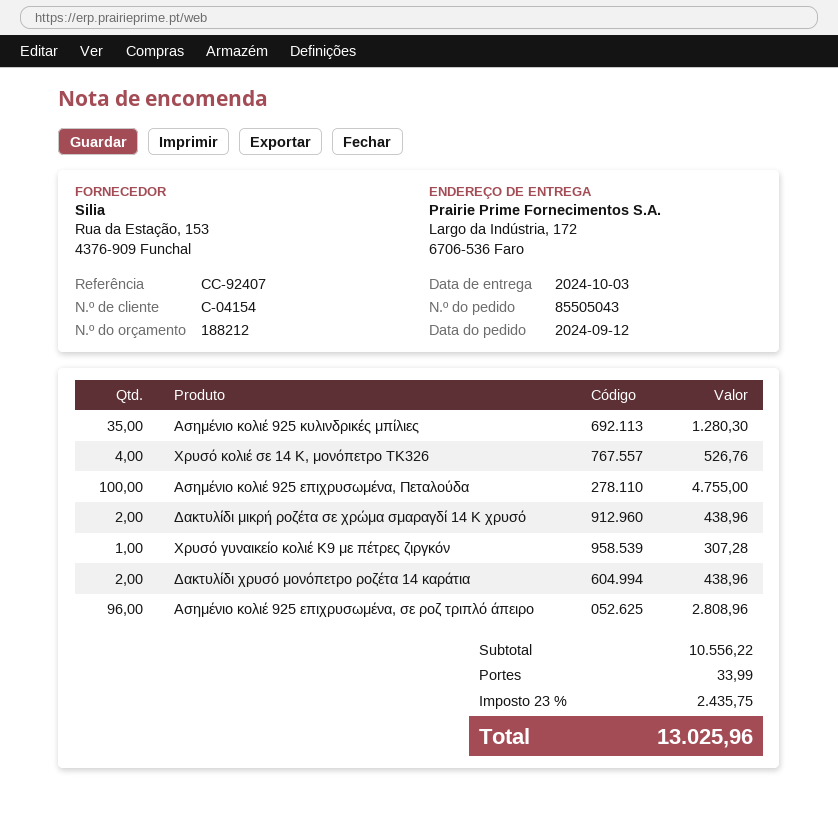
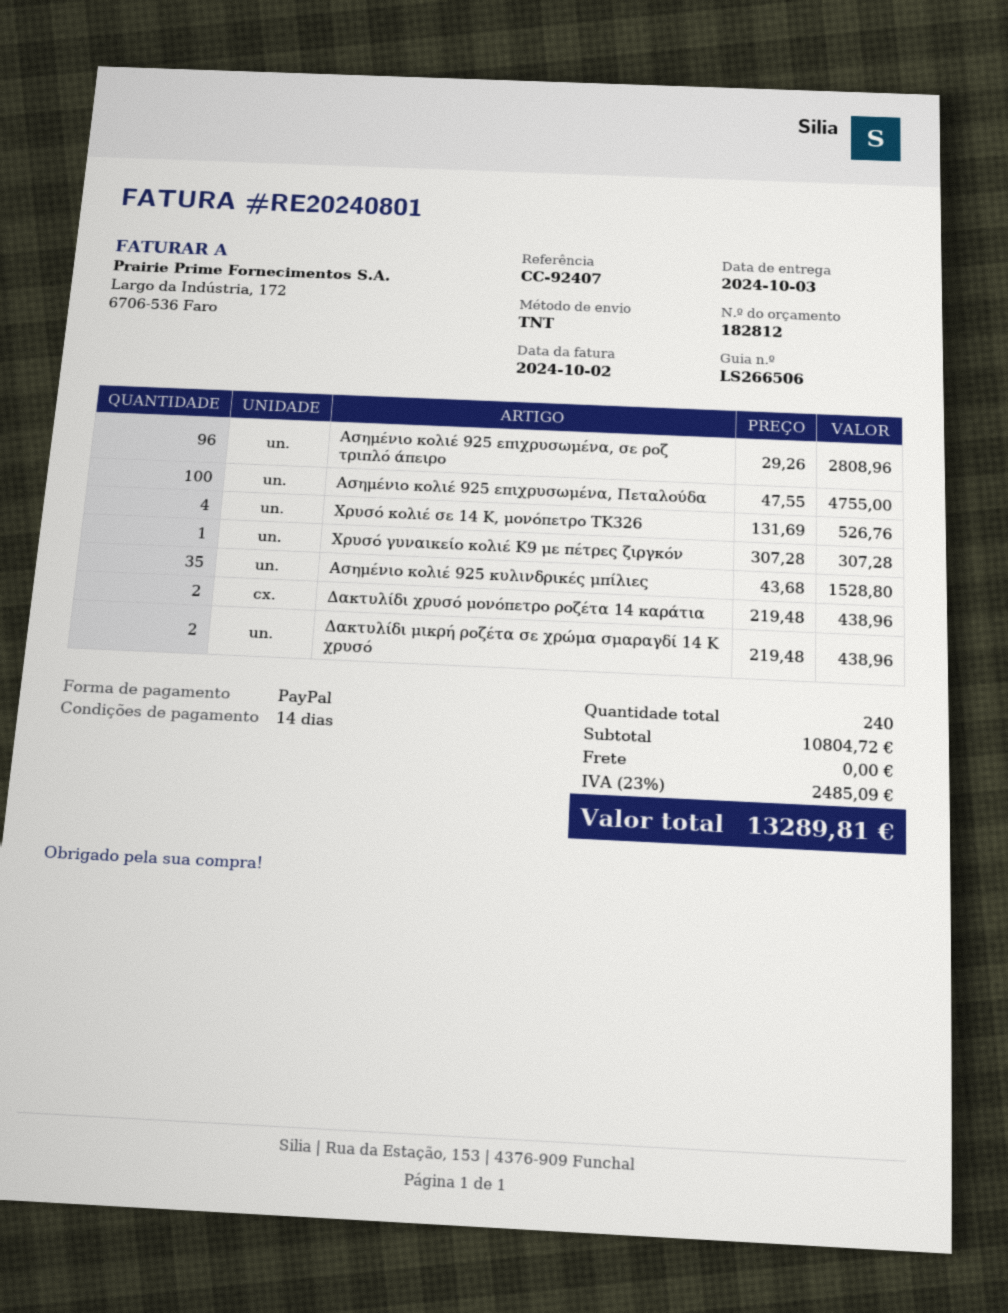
quote number: 188212 -> 182812
Ασημένιο κολιέ 925 κυλινδρικές μπίλιες: 35 for 1280.30 -> 35 for 1528.80
subtotal: 10556.22 -> 10804.72
shipping: 33.99 -> 0.00
tax: 23% = 2435.75 -> 23% = 2485.09
total: 13025.96 -> 13289.81

